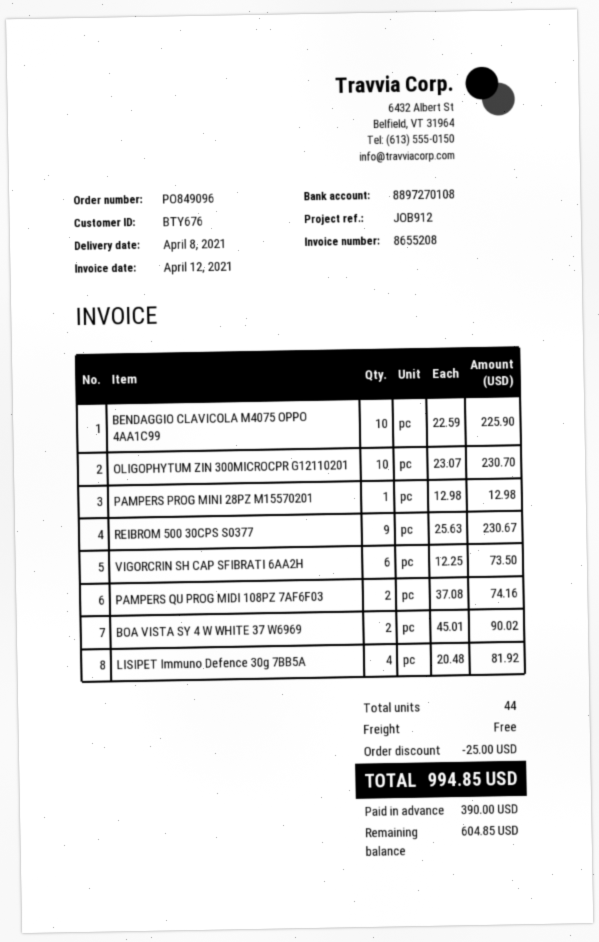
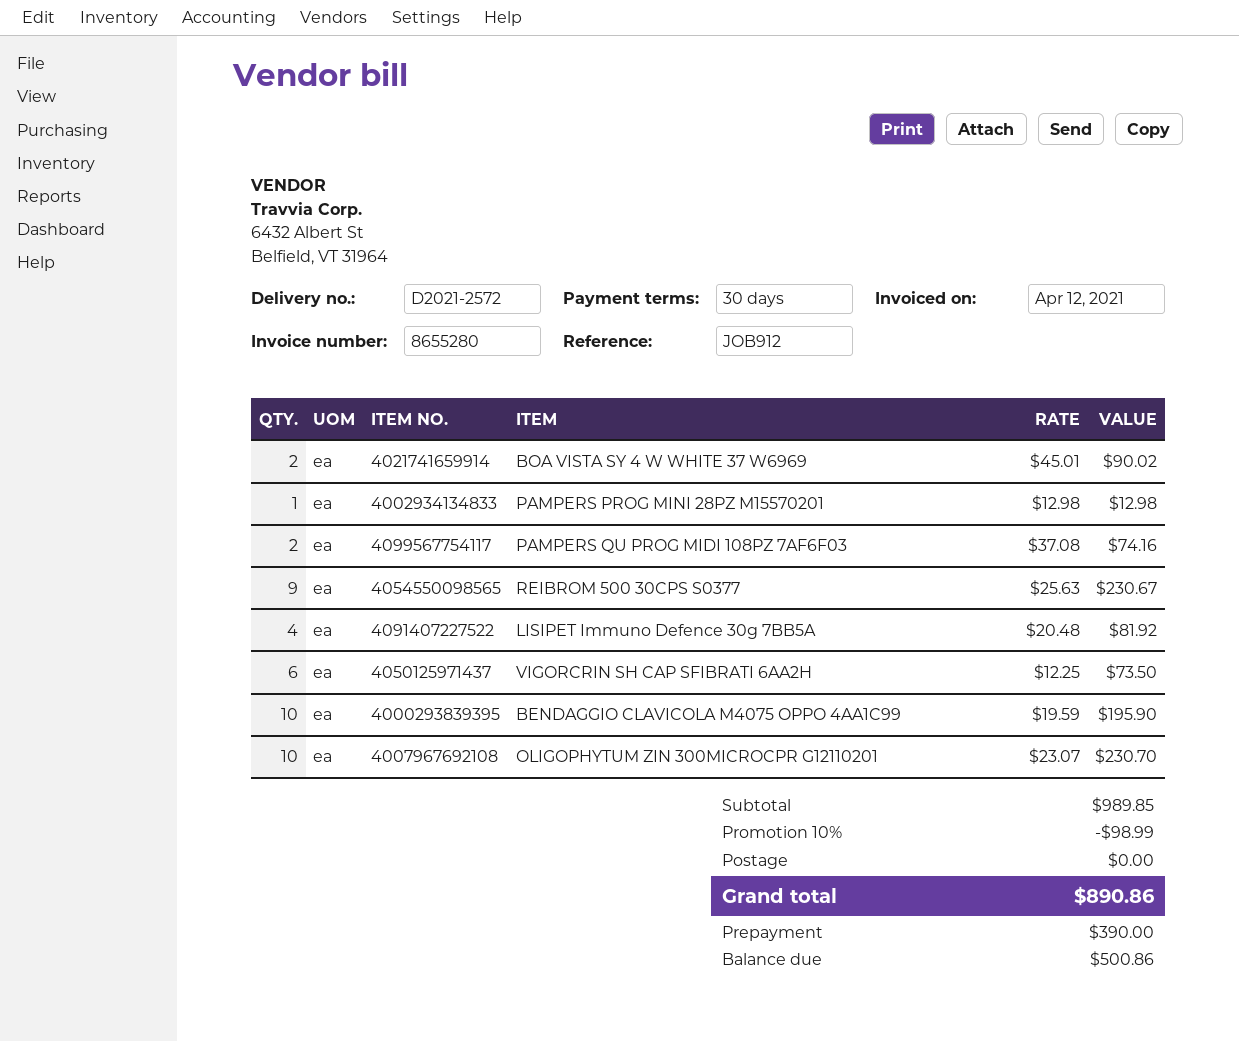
invoice number: 8655208 -> 8655280
BENDAGGIO CLAVICOLA M4075 OPPO 4AA1C99: 10 x 22.59 = 225.90 -> 10 x 19.59 = 195.90
discount: 25.00 -> 98.99
total: 994.85 -> 890.86
balance: 604.85 -> 500.86

